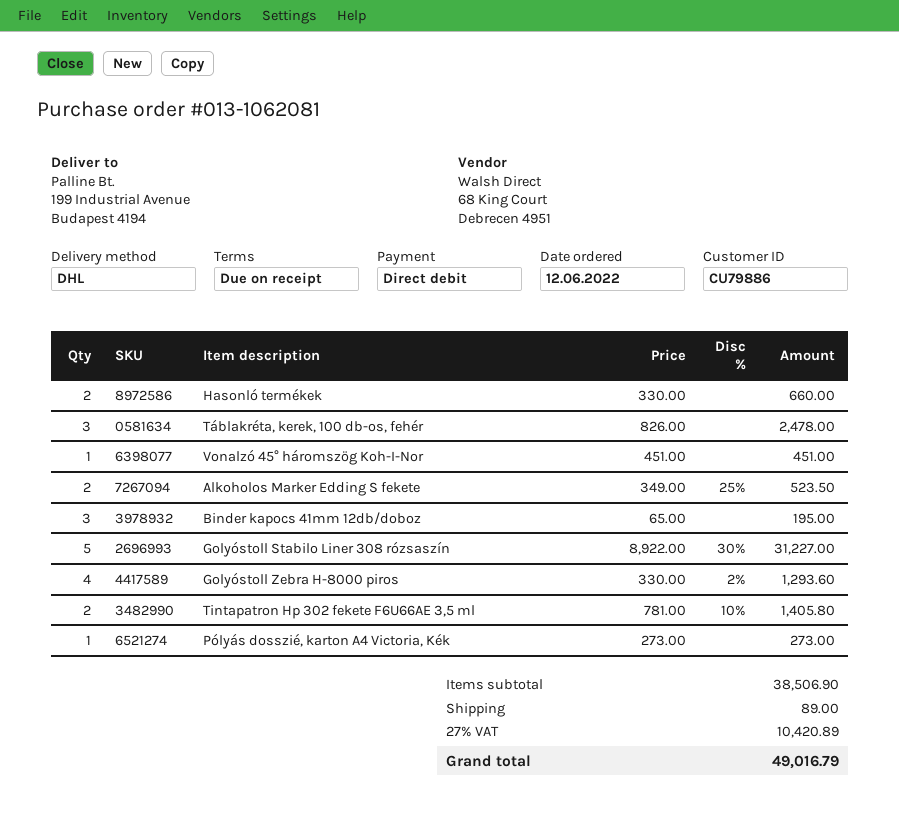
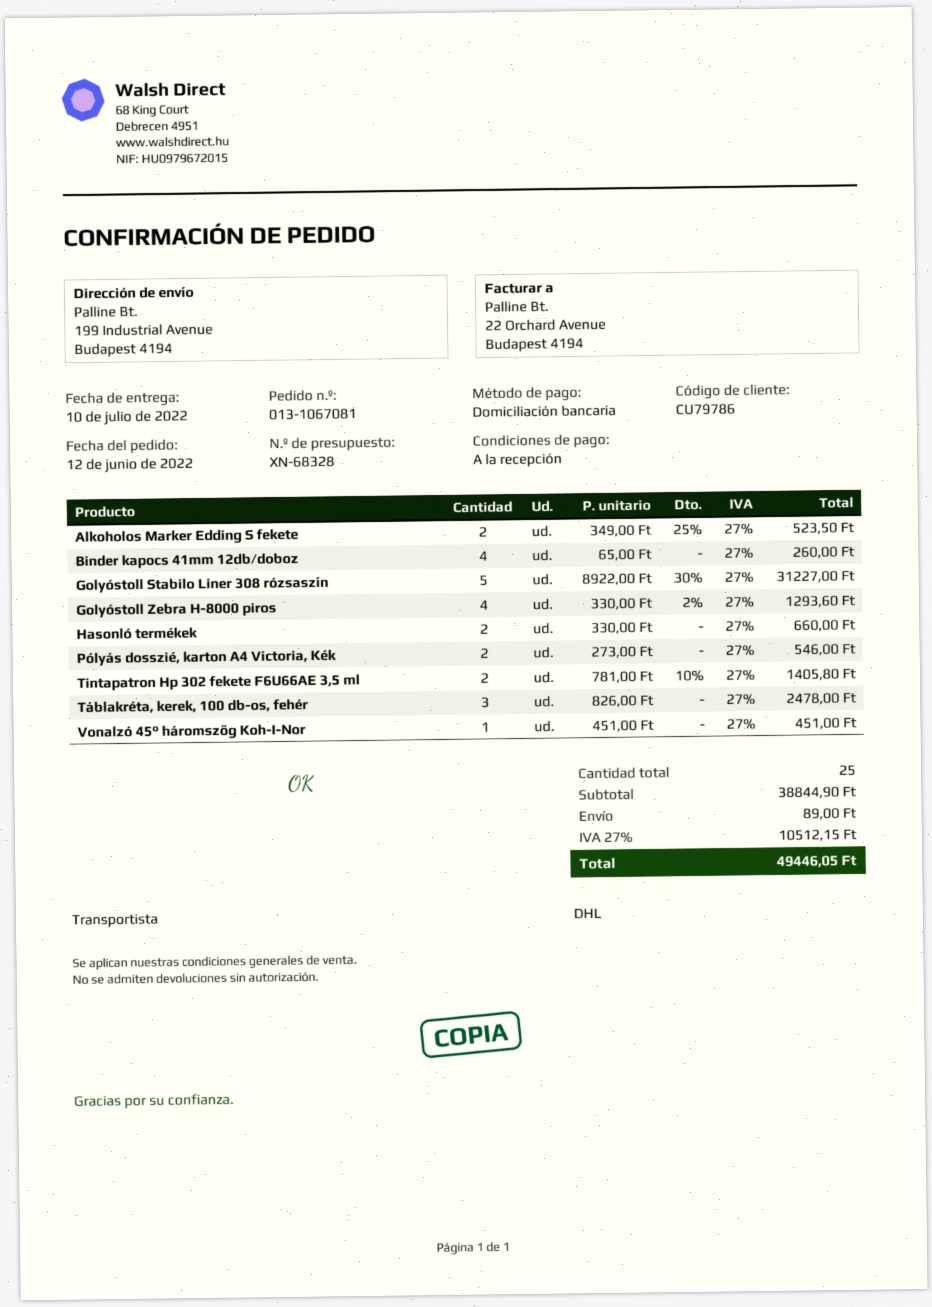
order number: 013-1062081 -> 013-1067081
customer number: CU79886 -> CU79786
Binder kapocs 41mm 12db/doboz: 3 x 65.00 = 195.00 -> 4 x 65.00 = 260.00
Pólyás dosszié, karton A4 Victoria, Kék: 1 x 273.00 = 273.00 -> 2 x 273.00 = 546.00
subtotal: 38506.90 -> 38844.90
tax: 27% = 10420.89 -> 27% = 10512.15
total: 49016.79 -> 49446.05

